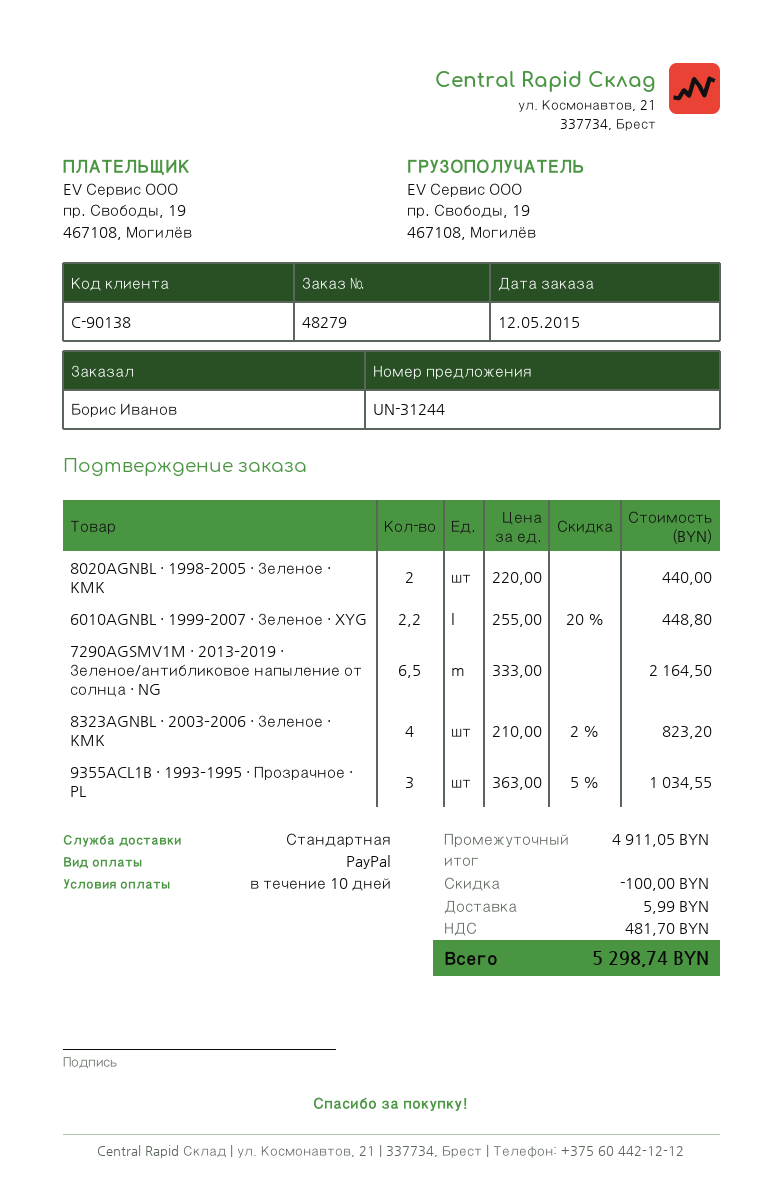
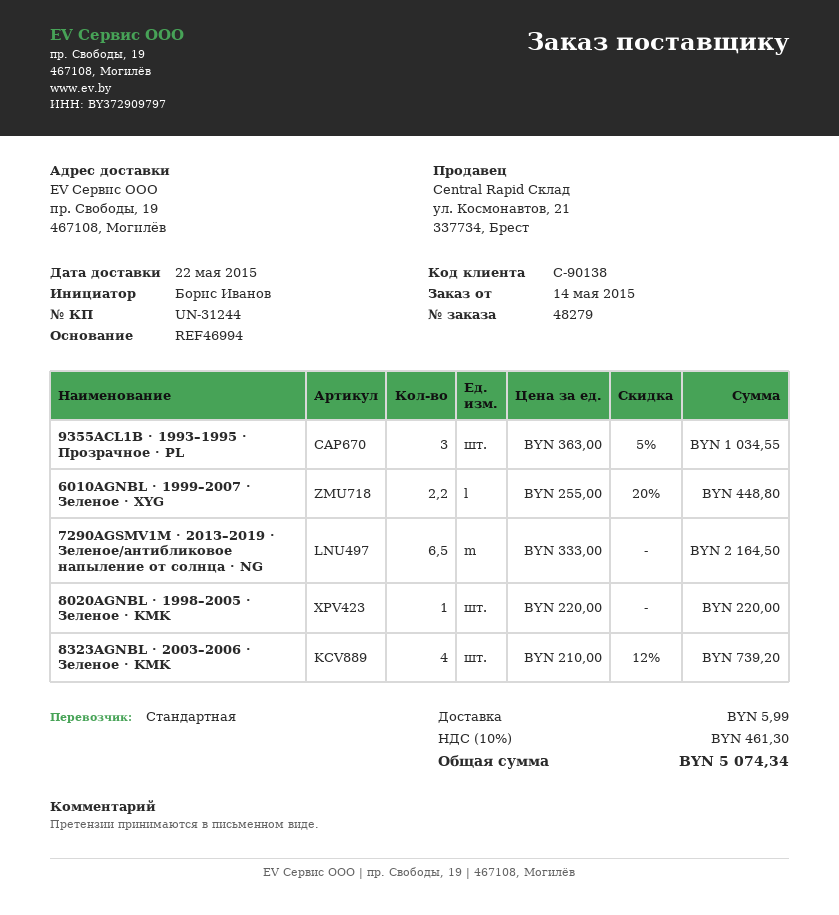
order date: 2015-05-12 -> 2015-05-14
8020AGNBL · 1998–2005 · Зеленое · KMK: 2 x 220.00 = 440.00 -> 1 x 220.00 = 220.00
8323AGNBL · 2003–2006 · Зеленое · KMK: 4 x 210.00 - 2% = 823.20 -> 4 x 210.00 - 12% = 739.20
discount: 100.00 -> none
tax: 481.70 -> 461.30
total: 5298.74 -> 5074.34

